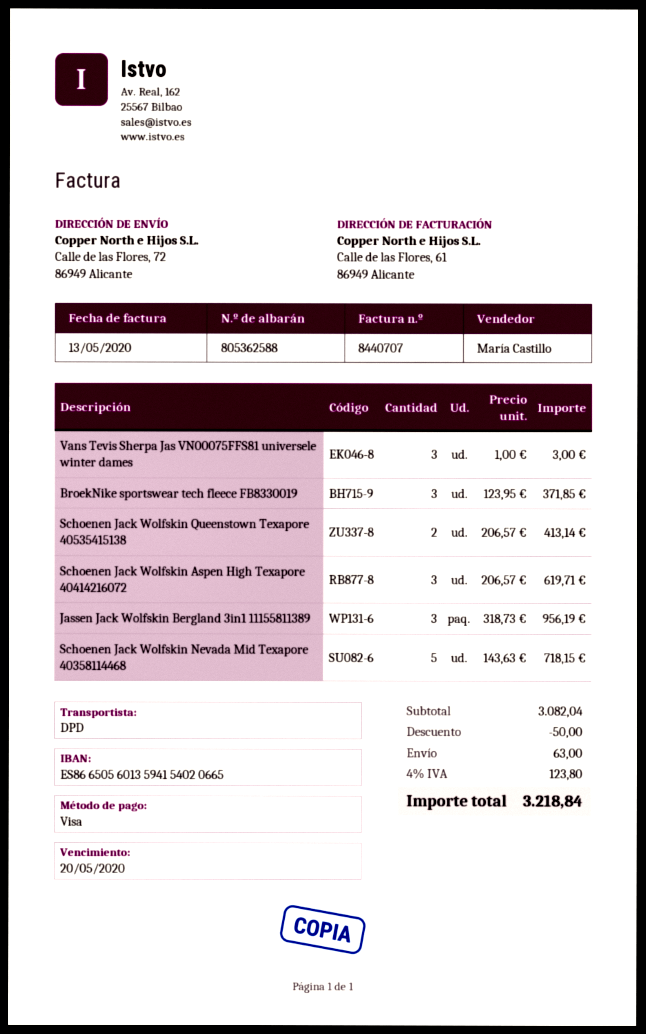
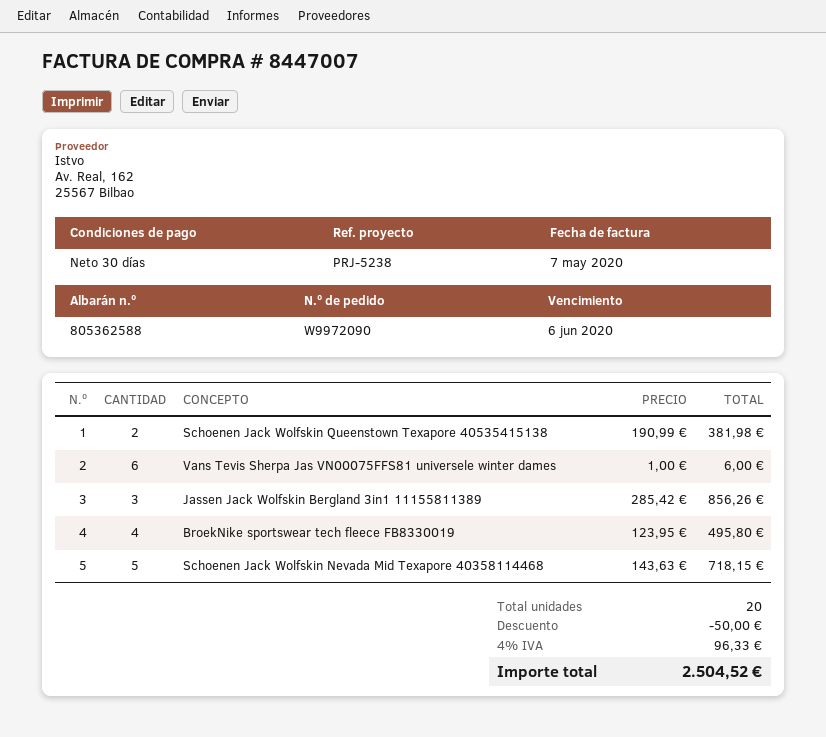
invoice number: 8440707 -> 8447007
invoice date: 2020-05-13 -> 2020-05-07
due date: 2020-05-20 -> 2020-06-06
Vans Tevis Sherpa Jas VN00075FFS81 universele winter dames: 3 x 1.00 = 3.00 -> 6 x 1.00 = 6.00
BroekNike sportswear tech fleece FB8330019: 3 x 123.95 = 371.85 -> 4 x 123.95 = 495.80
Schoenen Jack Wolfskin Queenstown Texapore 40535415138: 2 x 206.57 = 413.14 -> 2 x 190.99 = 381.98
Schoenen Jack Wolfskin Aspen High Texapore 40414216072: 3 x 206.57 = 619.71 -> none
Jassen Jack Wolfskin Bergland 3in1 11155811389: 3 x 318.73 = 956.19 -> 3 x 285.42 = 856.26
shipping: 63.00 -> none
tax: 4% = 123.80 -> 4% = 96.33
total: 3218.84 -> 2504.52

